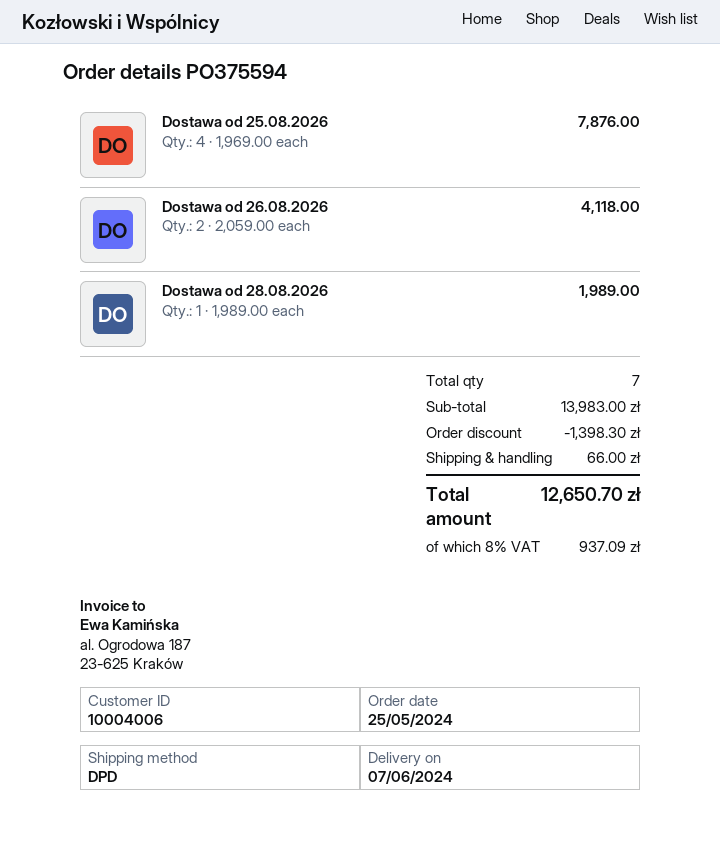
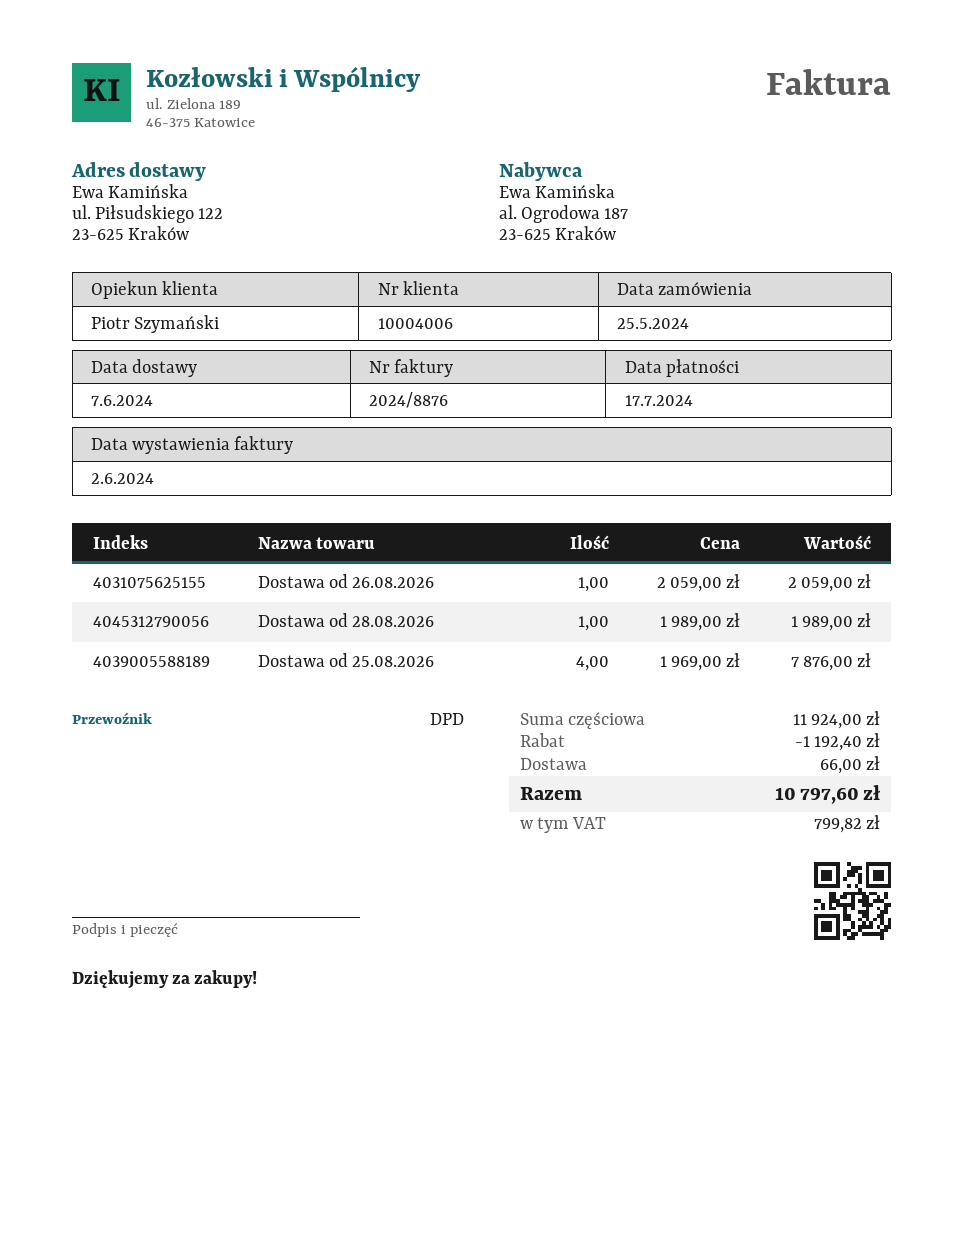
Dostawa od 26.08.2026: 2 x 2059.00 = 4118.00 -> 1 x 2059.00 = 2059.00
subtotal: 13983.00 -> 11924.00
discount: 1398.30 -> 1192.40
tax: 937.09 -> 799.82
total: 12650.70 -> 10797.60

